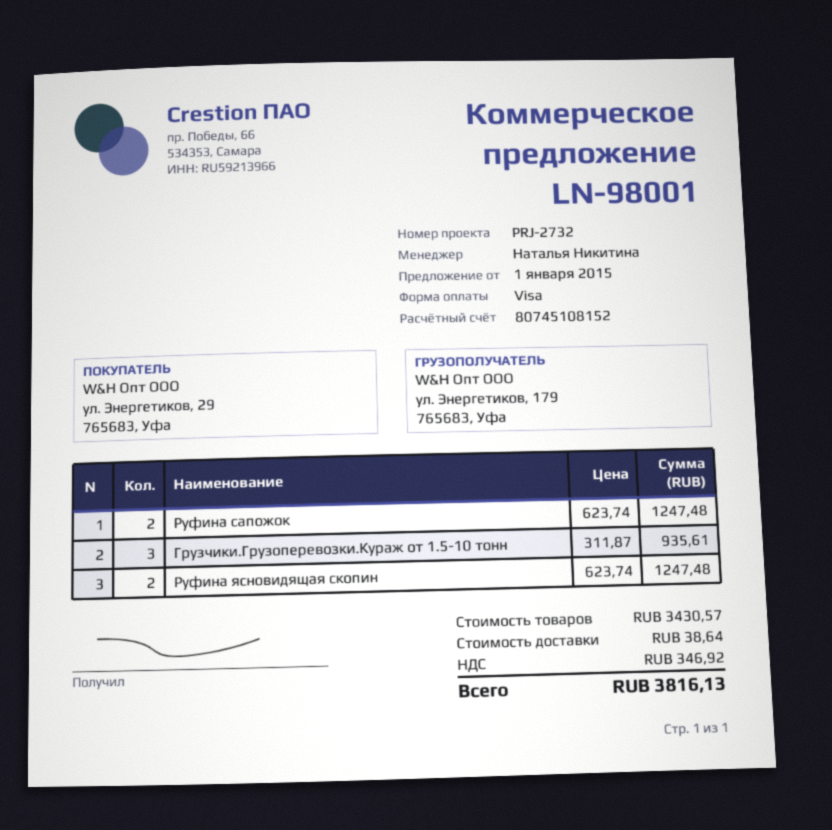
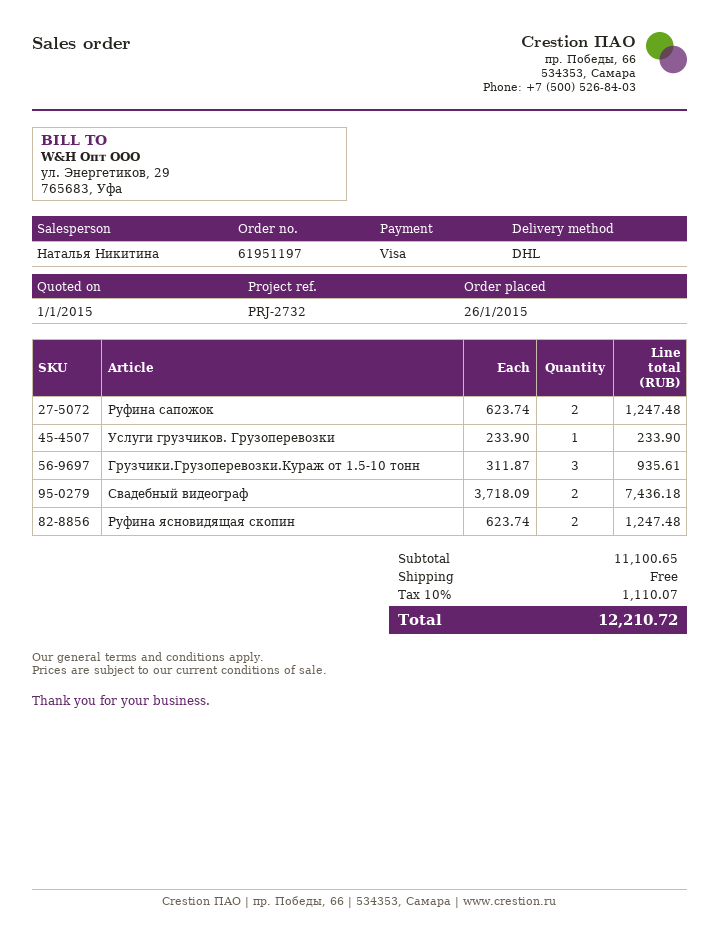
Услуги грузчиков. Грузоперевозки: none -> 1 x 233.90 = 233.90
Свадебный видеограф: none -> 2 x 3718.09 = 7436.18
subtotal: 3430.57 -> 11100.65
shipping: 38.64 -> 0.00
tax: 346.92 -> 1110.07
total: 3816.13 -> 12210.72

